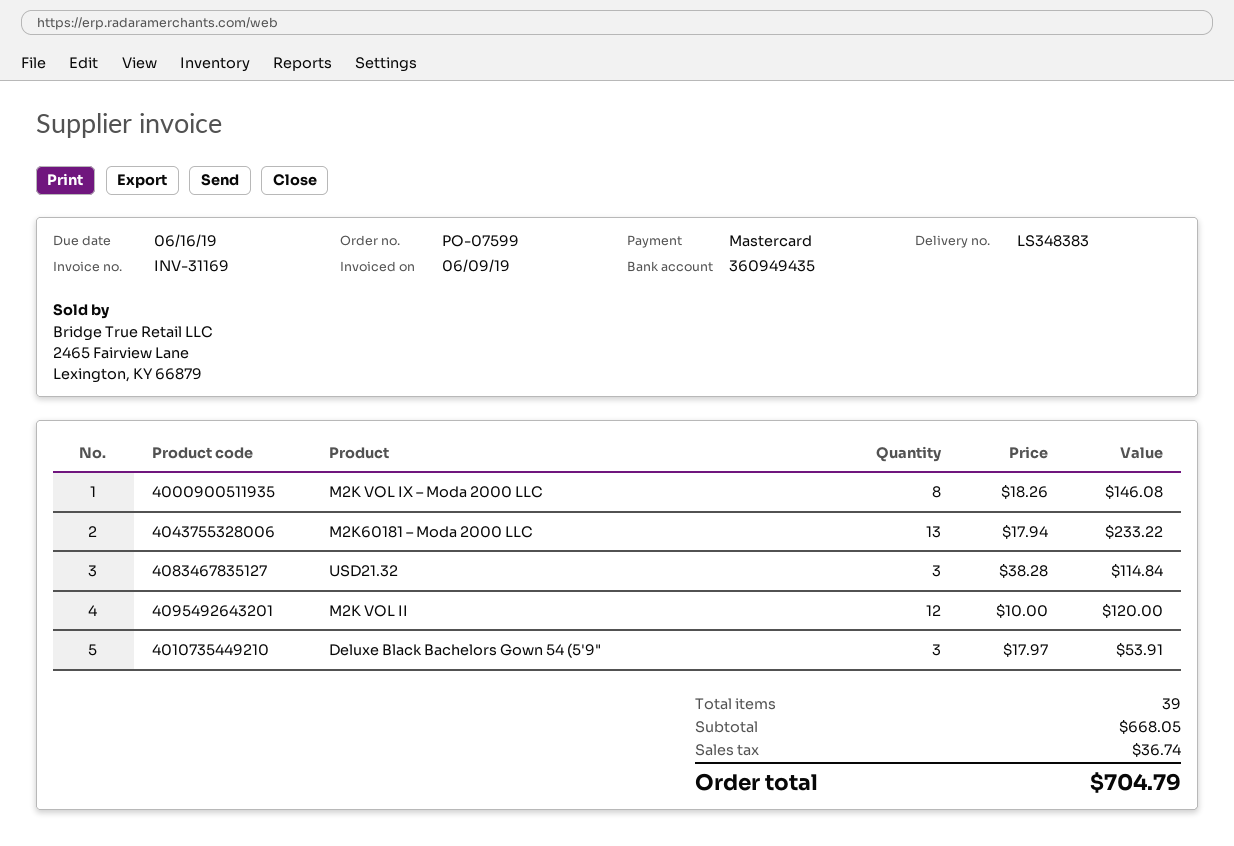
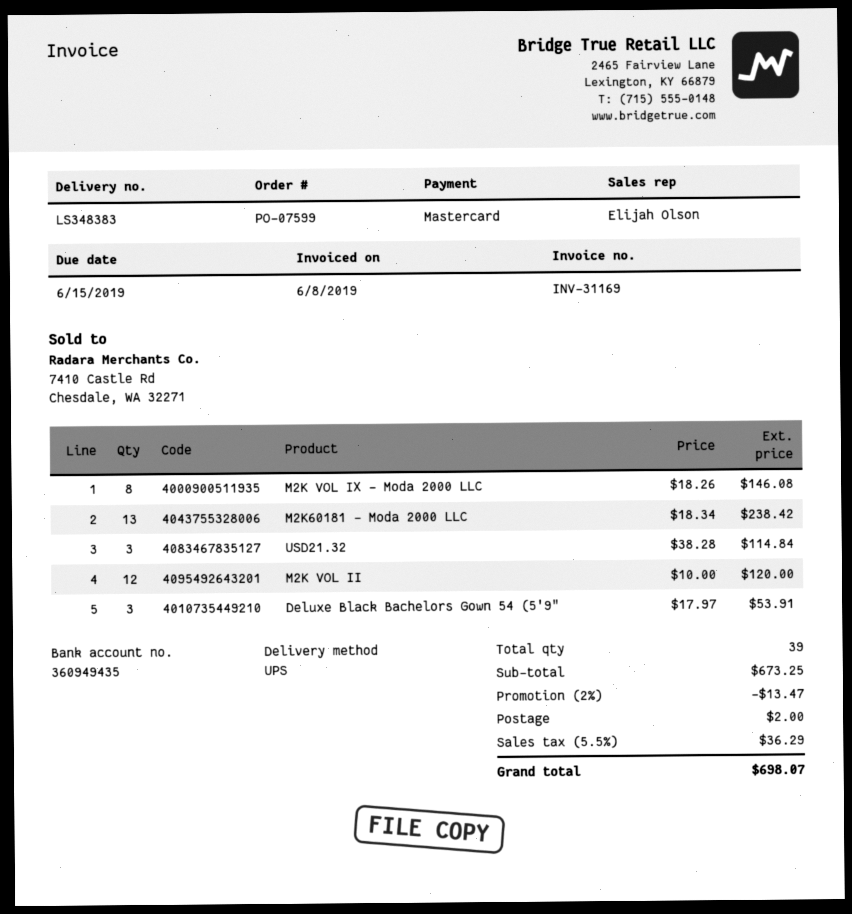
invoice date: 2019-06-09 -> 2019-06-08
due date: 2019-06-16 -> 2019-06-15
M2K60181 – Moda 2000 LLC: 13 x 17.94 = 233.22 -> 13 x 18.34 = 238.42
subtotal: 668.05 -> 673.25
discount: none -> 2% = 13.47
shipping: none -> 2.00
tax: 36.74 -> 36.29
total: 704.79 -> 698.07

